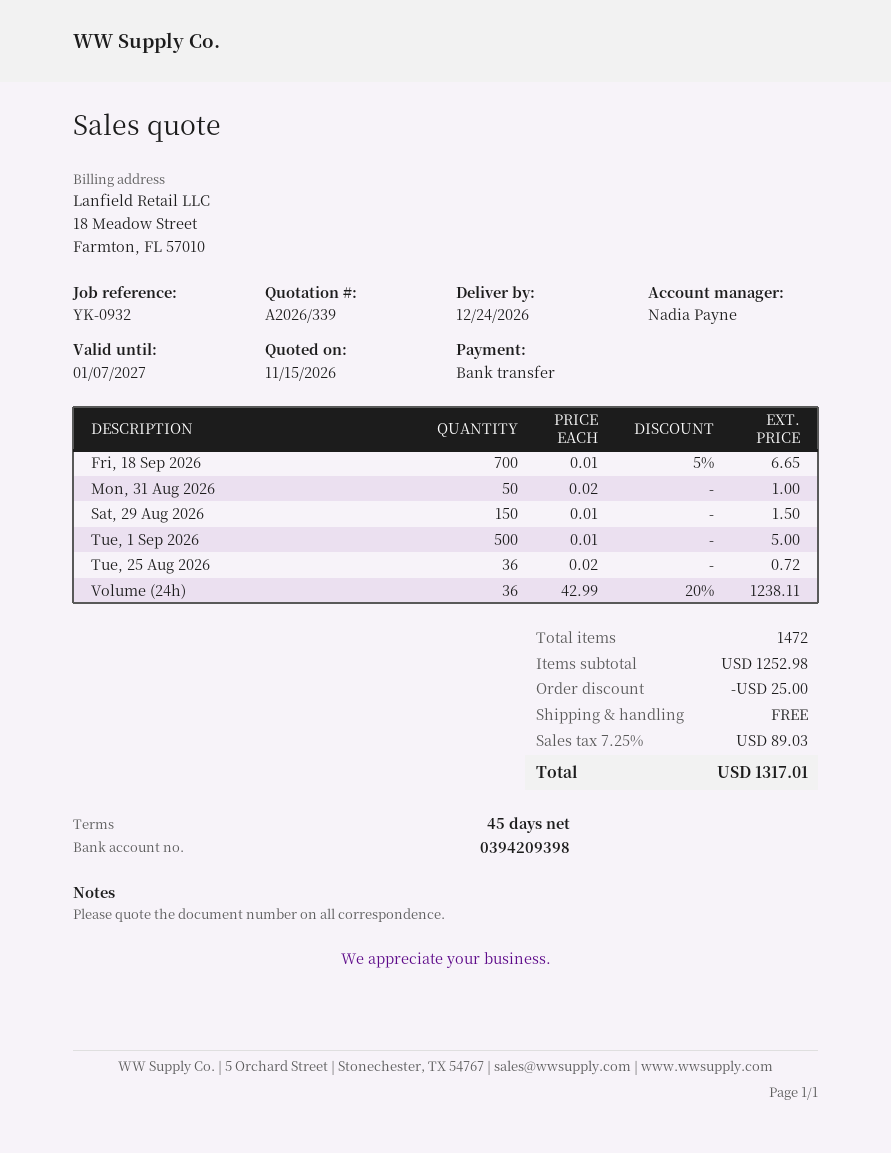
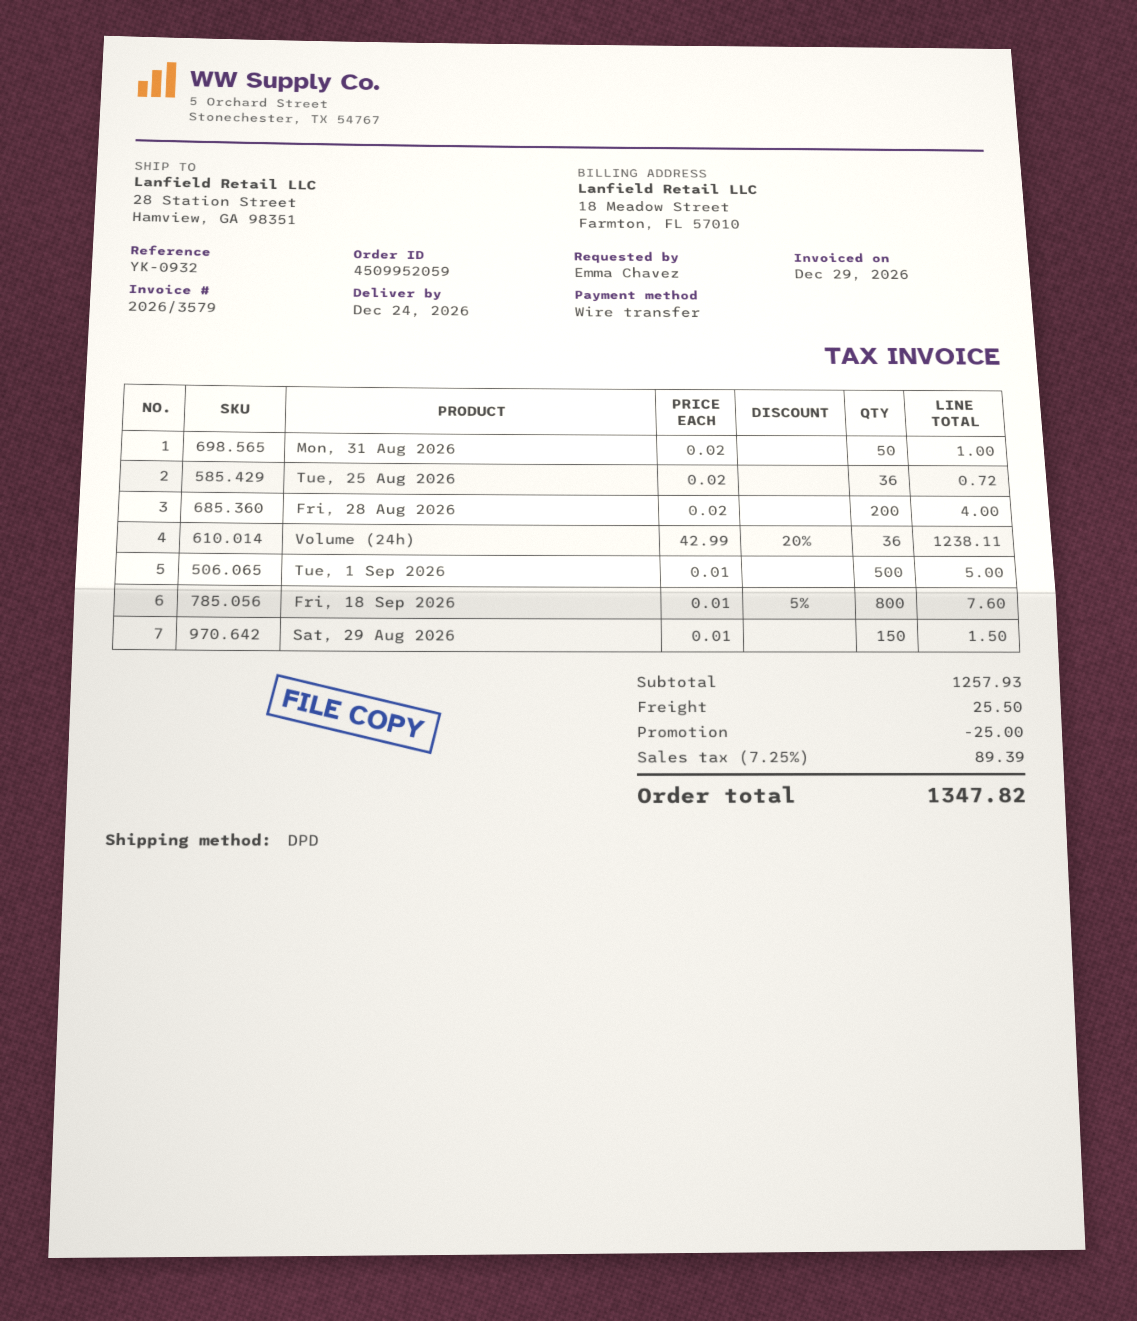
Fri, 18 Sep 2026: 700 x 0.01 - 5% = 6.65 -> 800 x 0.01 - 5% = 7.60
Fri, 28 Aug 2026: none -> 200 x 0.02 = 4.00
subtotal: 1252.98 -> 1257.93
shipping: 0.00 -> 25.50
tax: 7.25% = 89.03 -> 7.25% = 89.39
total: 1317.01 -> 1347.82

